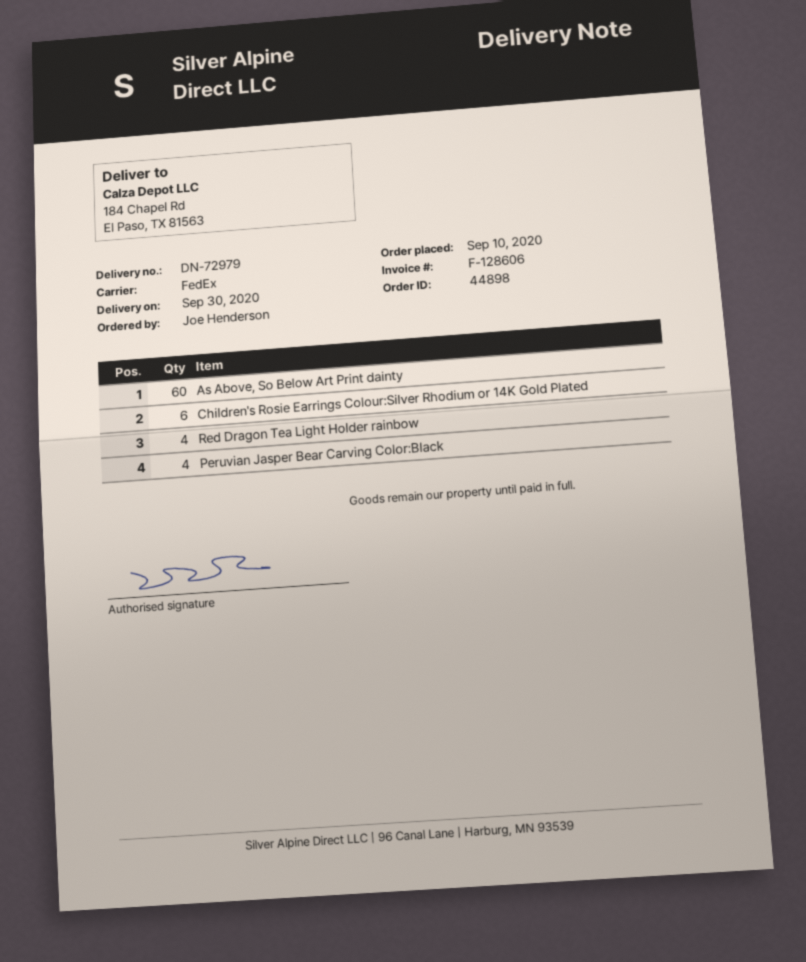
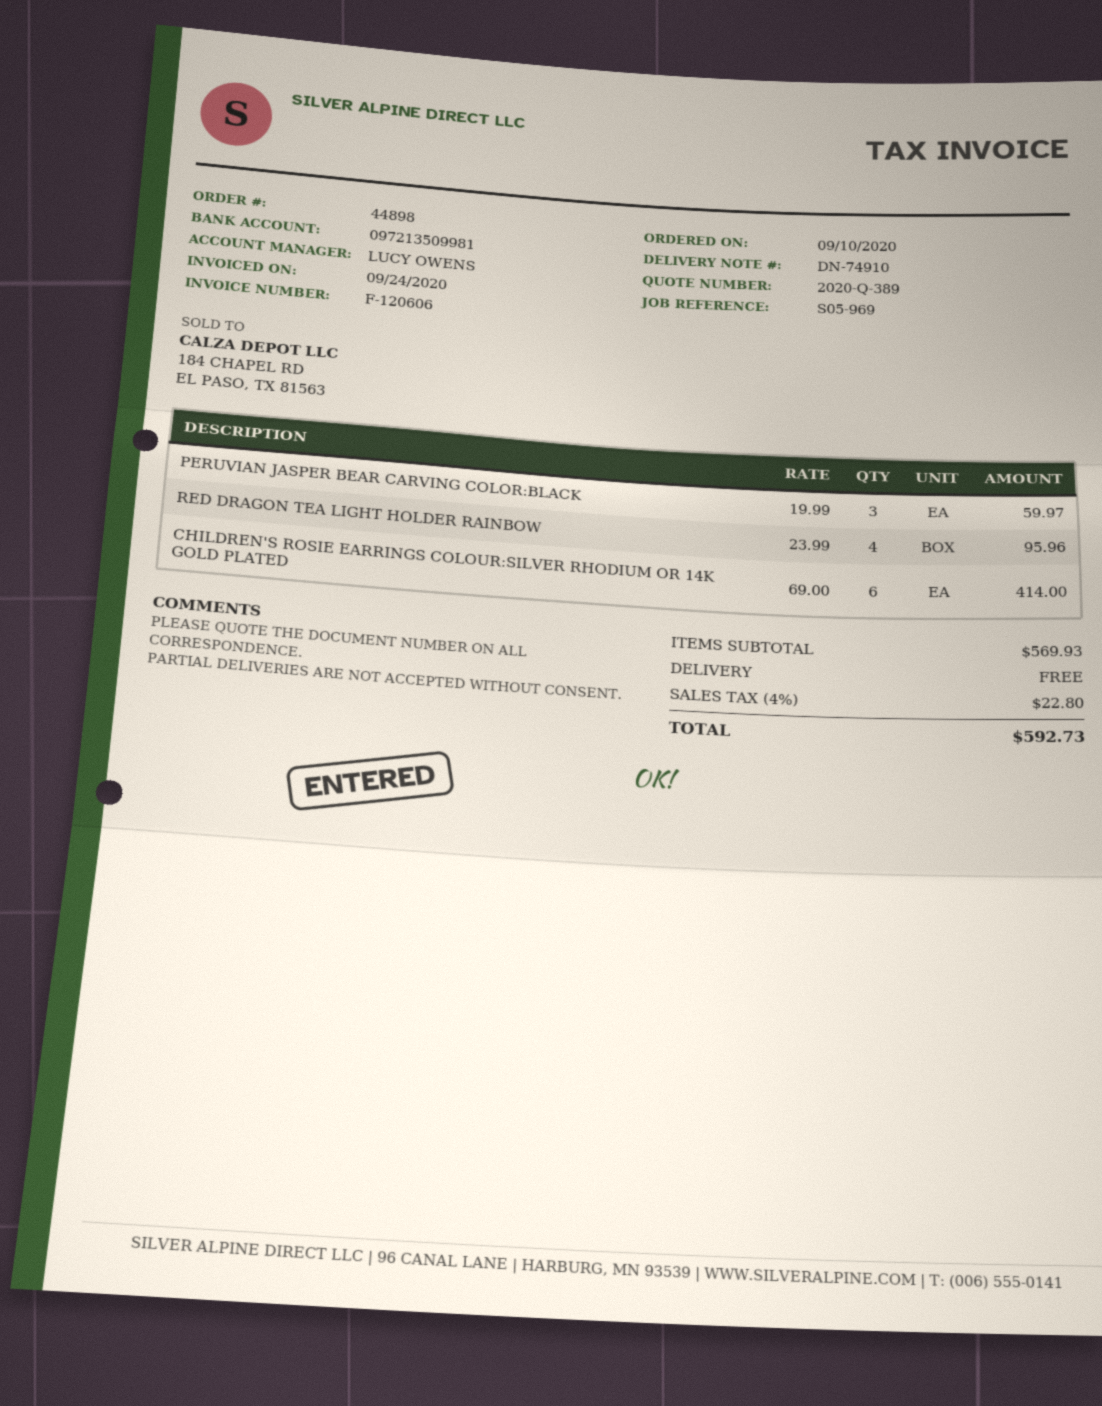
delivery note number: DN-72979 -> DN-74910
invoice number: F-128606 -> F-120606
As Above, So Below Art Print dainty: 60 -> none
Peruvian Jasper Bear Carving Color:Black: 4 -> 3

